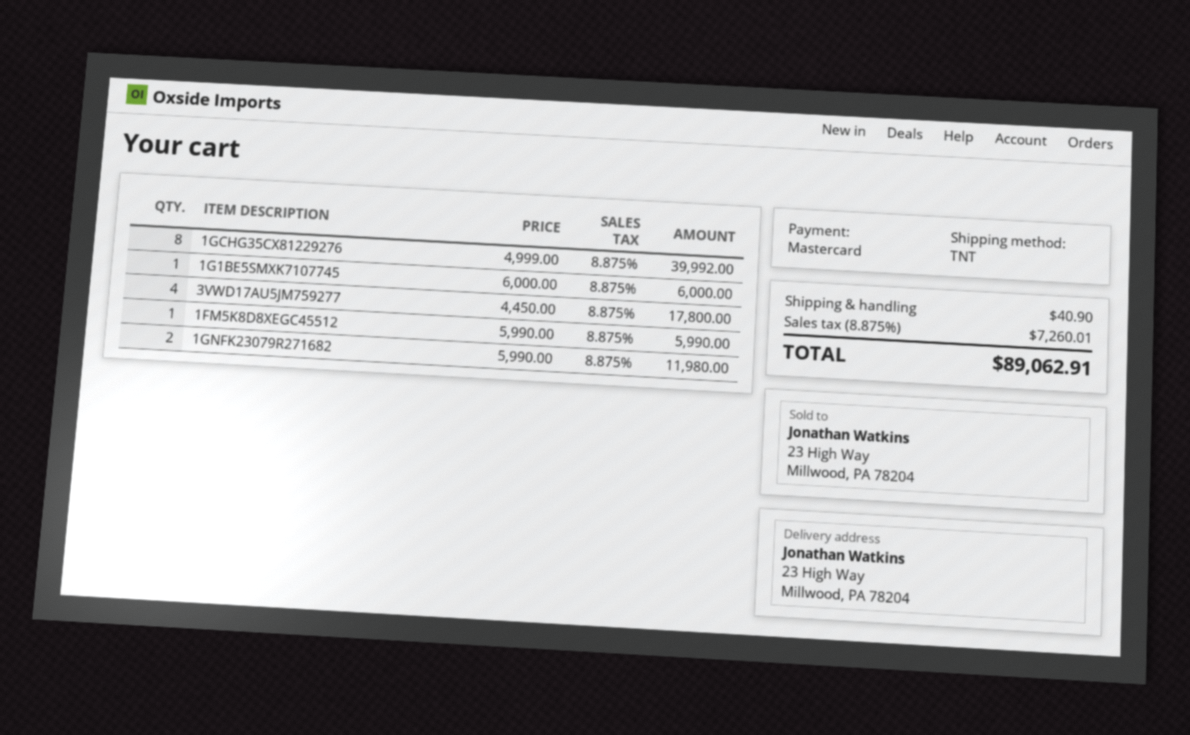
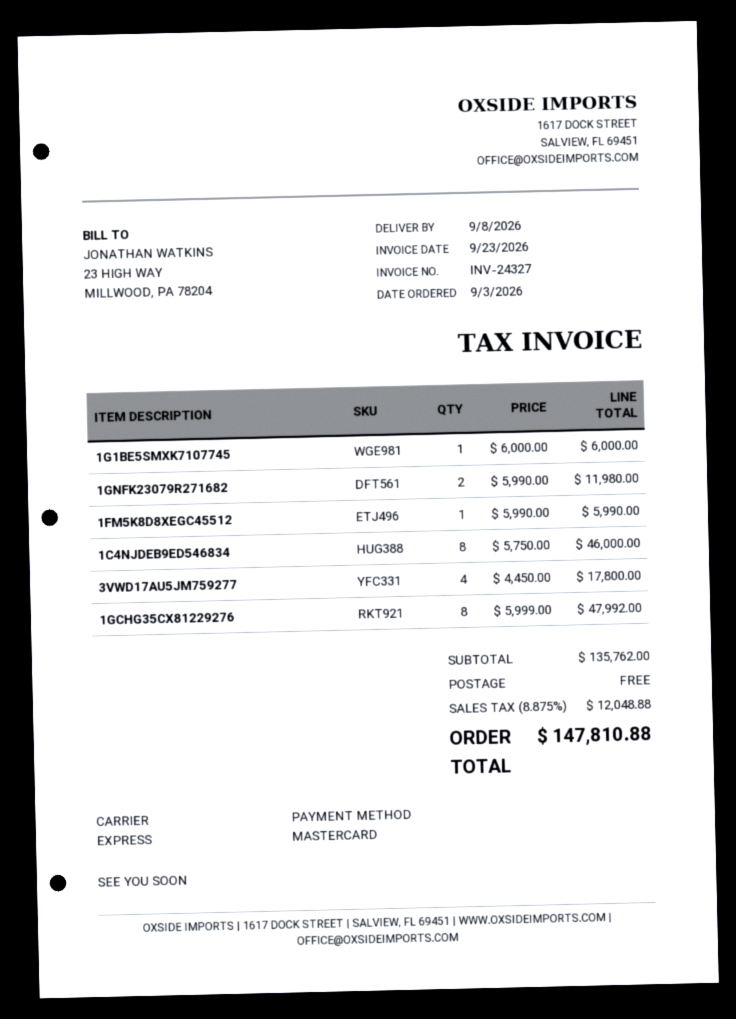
shipping method: TNT -> express
1GCHG35CX81229276: 8 x 4999.00 = 39992.00 -> 8 x 5999.00 = 47992.00
1C4NJDEB9ED546834: none -> 8 x 5750.00 = 46000.00
shipping: 40.90 -> 0.00
tax: 8.875% = 7260.01 -> 8.875% = 12048.88
total: 89062.91 -> 147810.88

